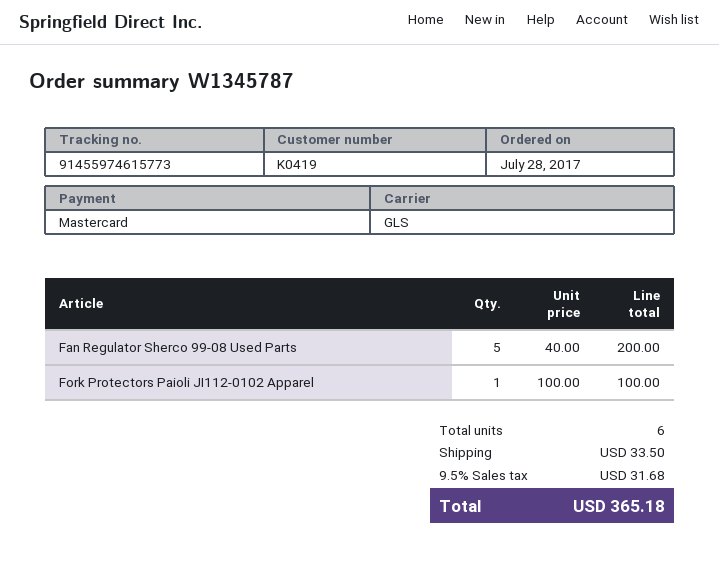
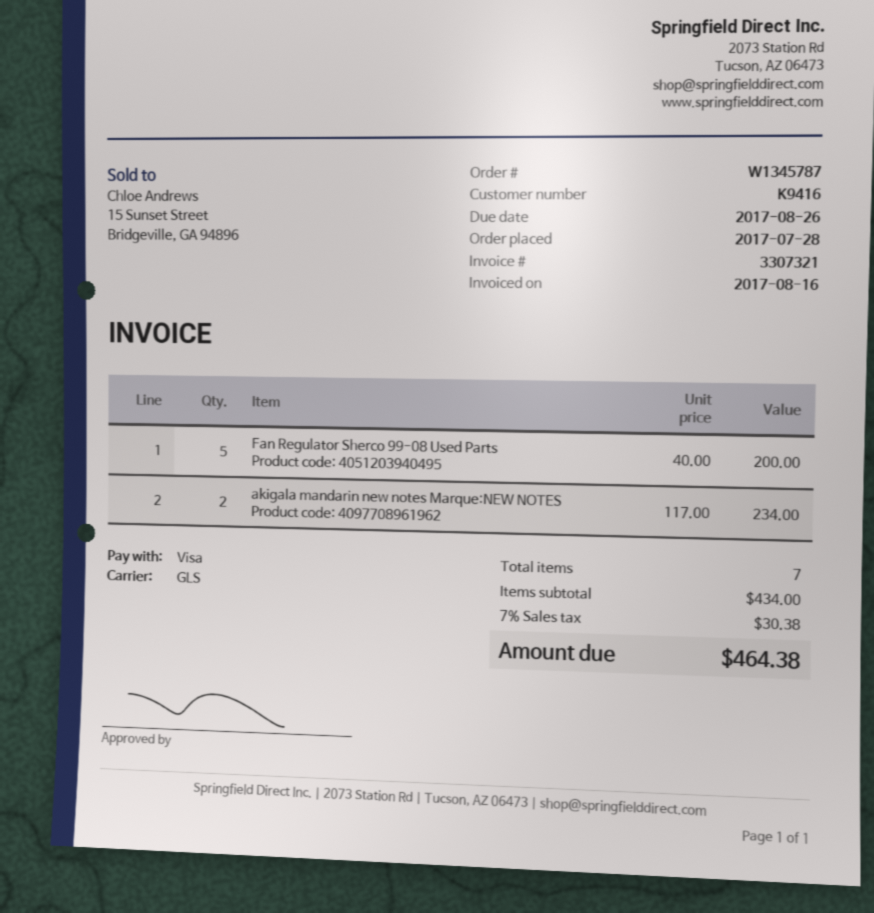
customer number: K0419 -> K9416
payment method: Mastercard -> Visa
Fork Protectors Paioli JI112-0102 Apparel: 1 x 100.00 = 100.00 -> none
akigala mandarin new notes Marque:NEW NOTES: none -> 2 x 117.00 = 234.00
total quantity: 6 -> 7
shipping: 33.50 -> none
tax: 9.5% = 31.68 -> 7% = 30.38
total: 365.18 -> 464.38

